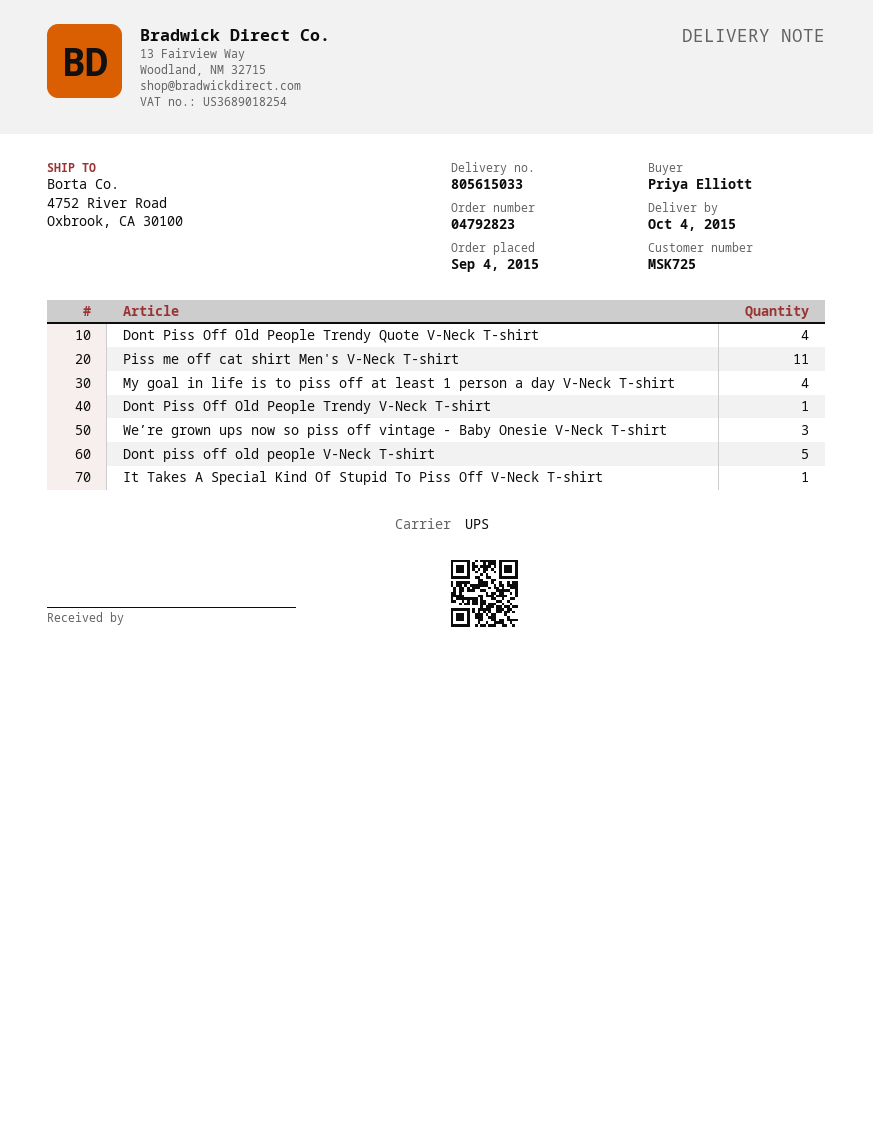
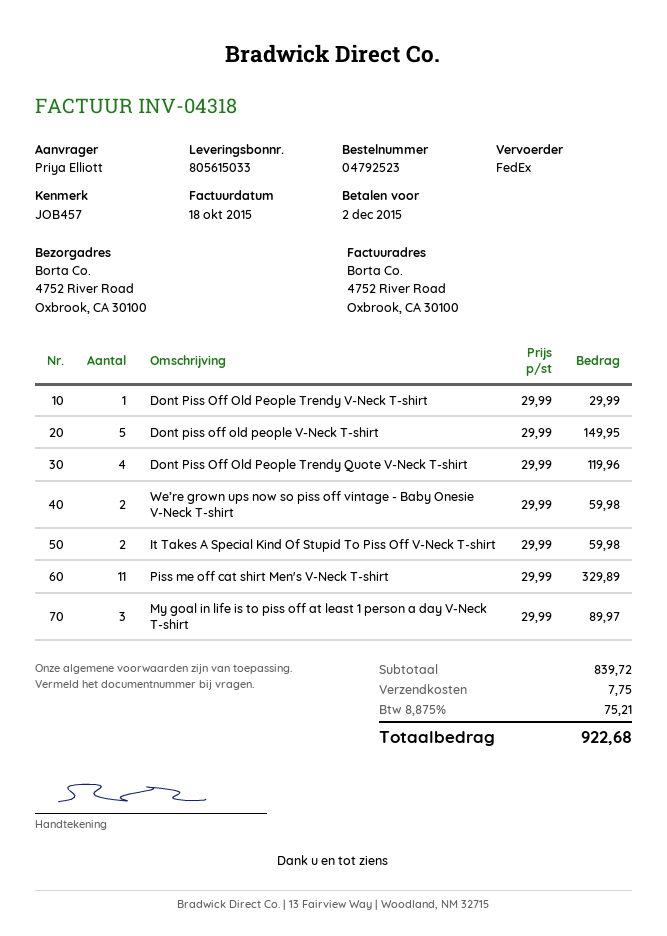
order number: 04792823 -> 04792523
shipping method: UPS -> FedEx
My goal in life is to piss off at least 1 person a day V-Neck T-shirt: 4 -> 3
We’re grown ups now so piss off vintage - Baby Onesie V-Neck T-shirt: 3 -> 2
It Takes A Special Kind Of Stupid To Piss Off V-Neck T-shirt: 1 -> 2

